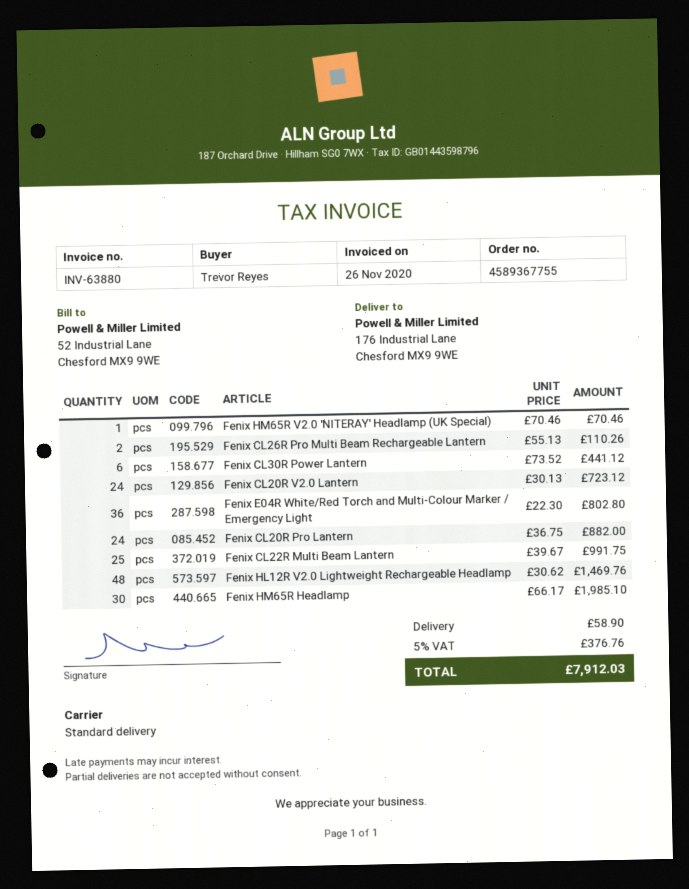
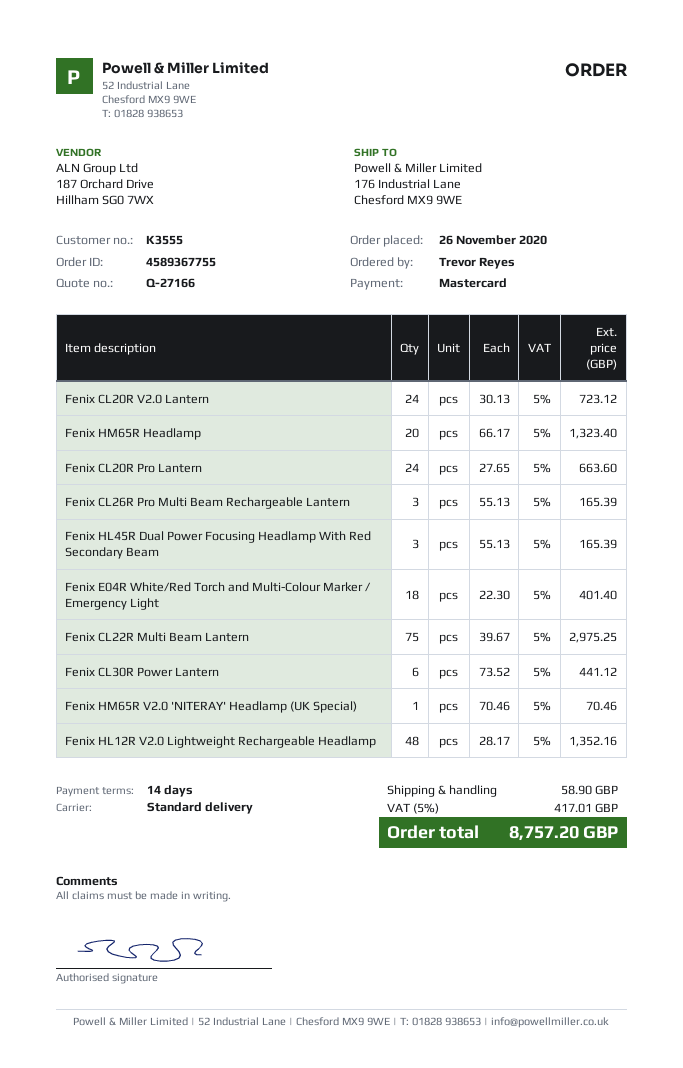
Fenix CL26R Pro Multi Beam Rechargeable Lantern: 2 x 55.13 = 110.26 -> 3 x 55.13 = 165.39
Fenix E04R White/Red Torch and Multi-Colour Marker / Emergency Light: 36 x 22.30 = 802.80 -> 18 x 22.30 = 401.40
Fenix CL20R Pro Lantern: 24 x 36.75 = 882.00 -> 24 x 27.65 = 663.60
Fenix CL22R Multi Beam Lantern: 25 x 39.67 = 991.75 -> 75 x 39.67 = 2975.25
Fenix HL12R V2.0 Lightweight Rechargeable Headlamp: 48 x 30.62 = 1469.76 -> 48 x 28.17 = 1352.16
Fenix HM65R Headlamp: 30 x 66.17 = 1985.10 -> 20 x 66.17 = 1323.40
Fenix HL45R Dual Power Focusing Headlamp With Red Secondary Beam: none -> 3 x 55.13 = 165.39
tax: 5% = 376.76 -> 5% = 417.01
total: 7912.03 -> 8757.20

